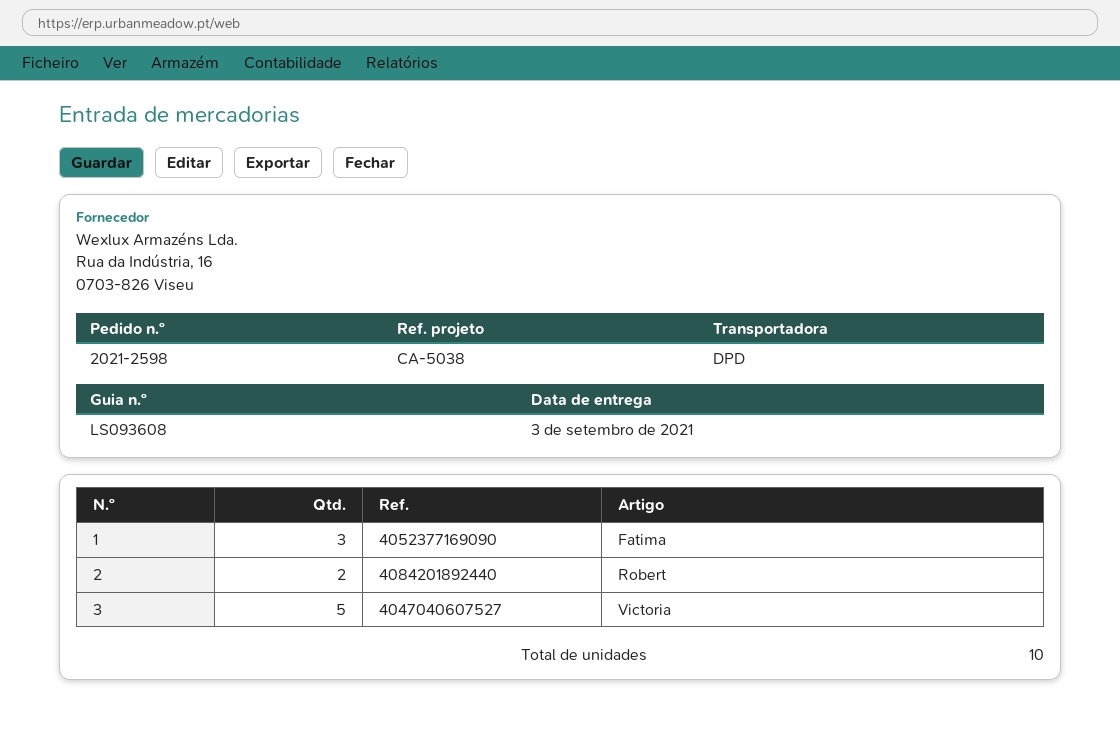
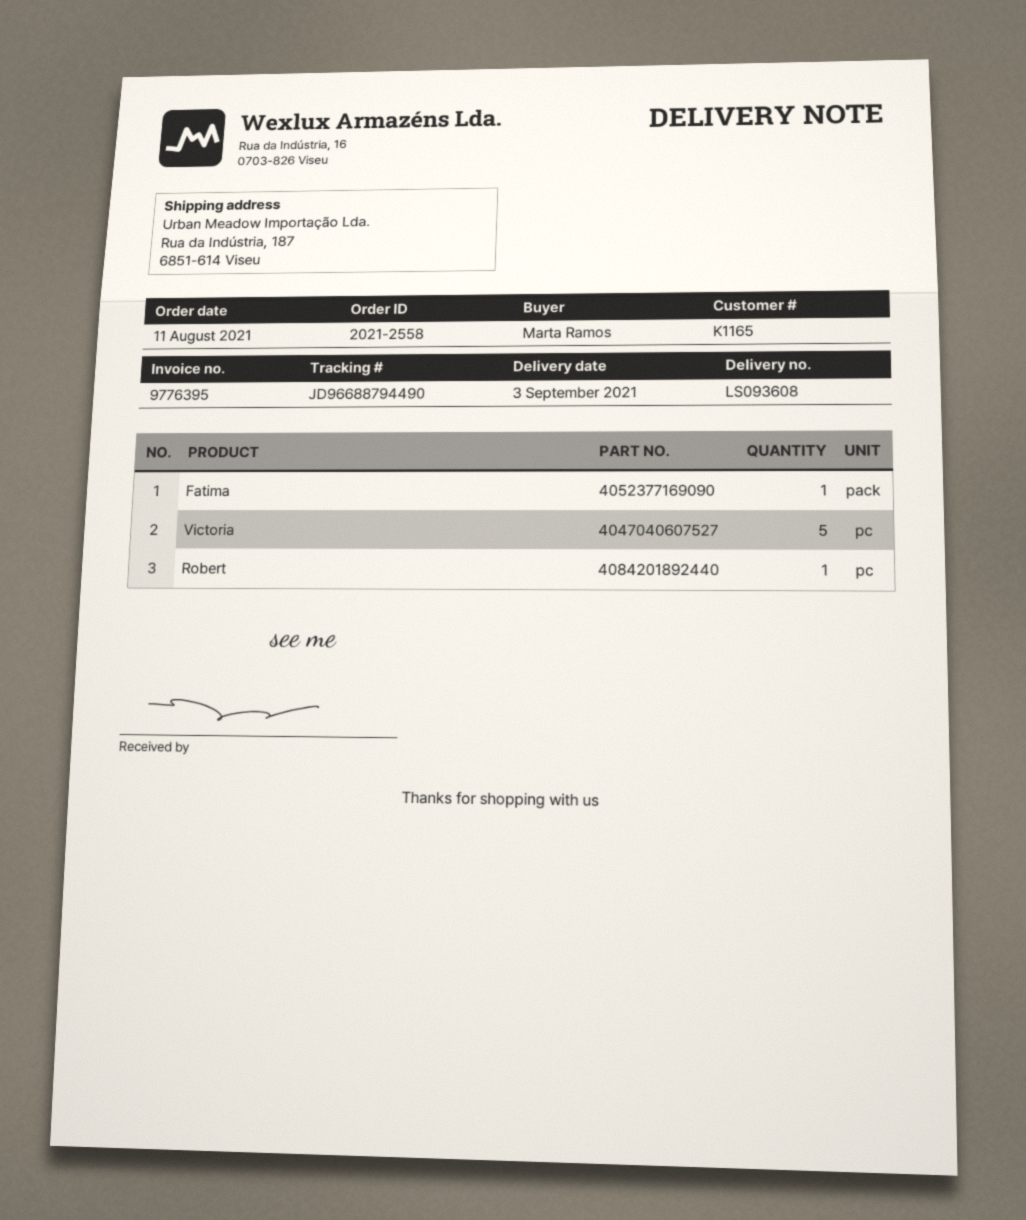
order number: 2021-2598 -> 2021-2558
Fatima: 3 -> 1
Robert: 2 -> 1

